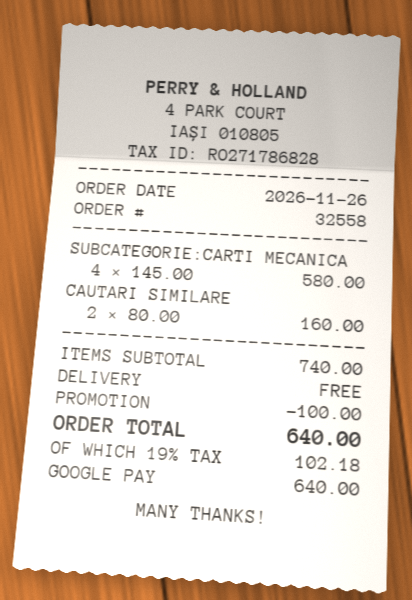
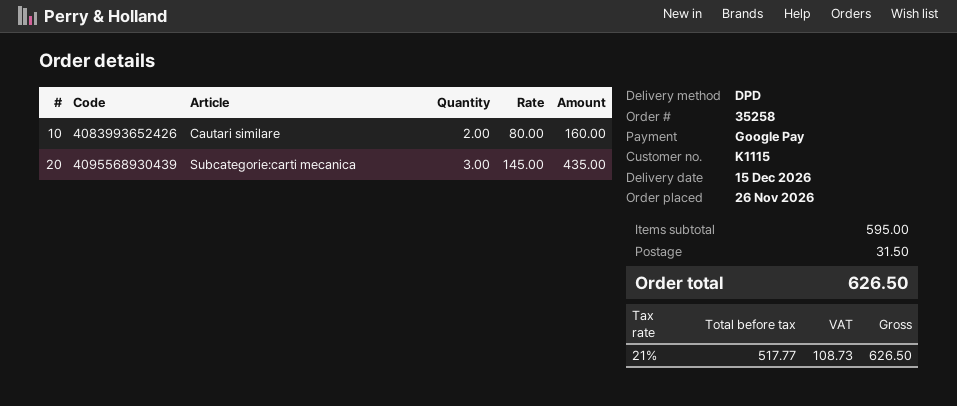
order number: 32558 -> 35258
SUBCATEGORIE:CARTI MECANICA: 4 x 145.00 = 580.00 -> 3 x 145.00 = 435.00
subtotal: 740.00 -> 595.00
discount: 100.00 -> none
shipping: 0.00 -> 31.50
tax: 19% = 102.18 -> 21% = 108.73
total: 640.00 -> 626.50

